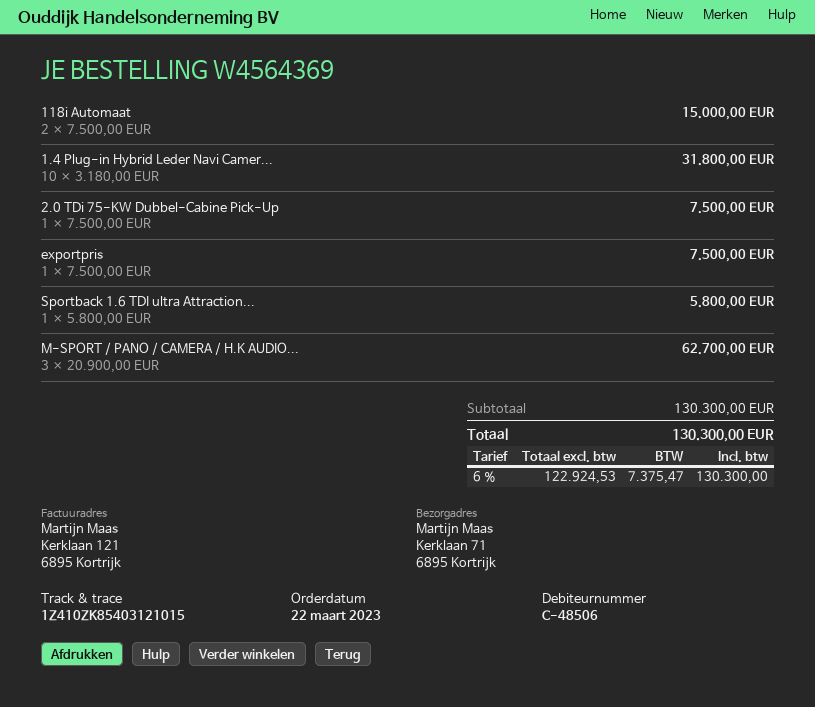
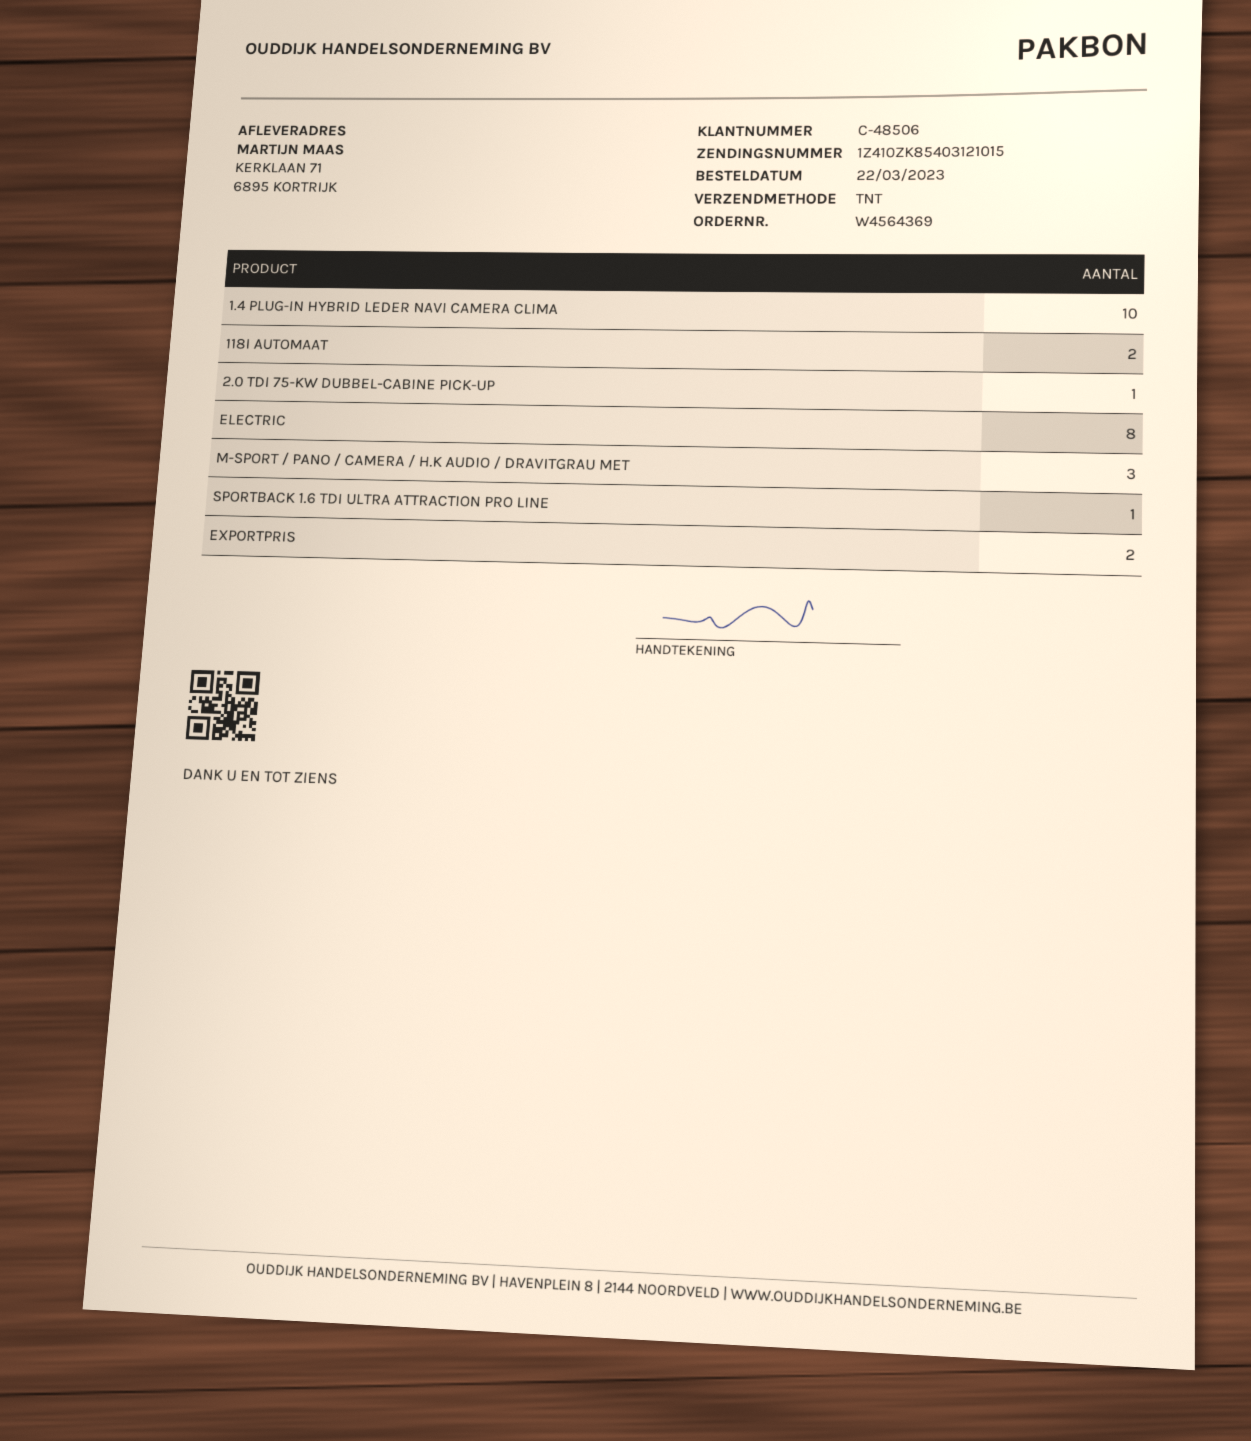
exportpris: 1 -> 2
ELECTRIC: none -> 8

